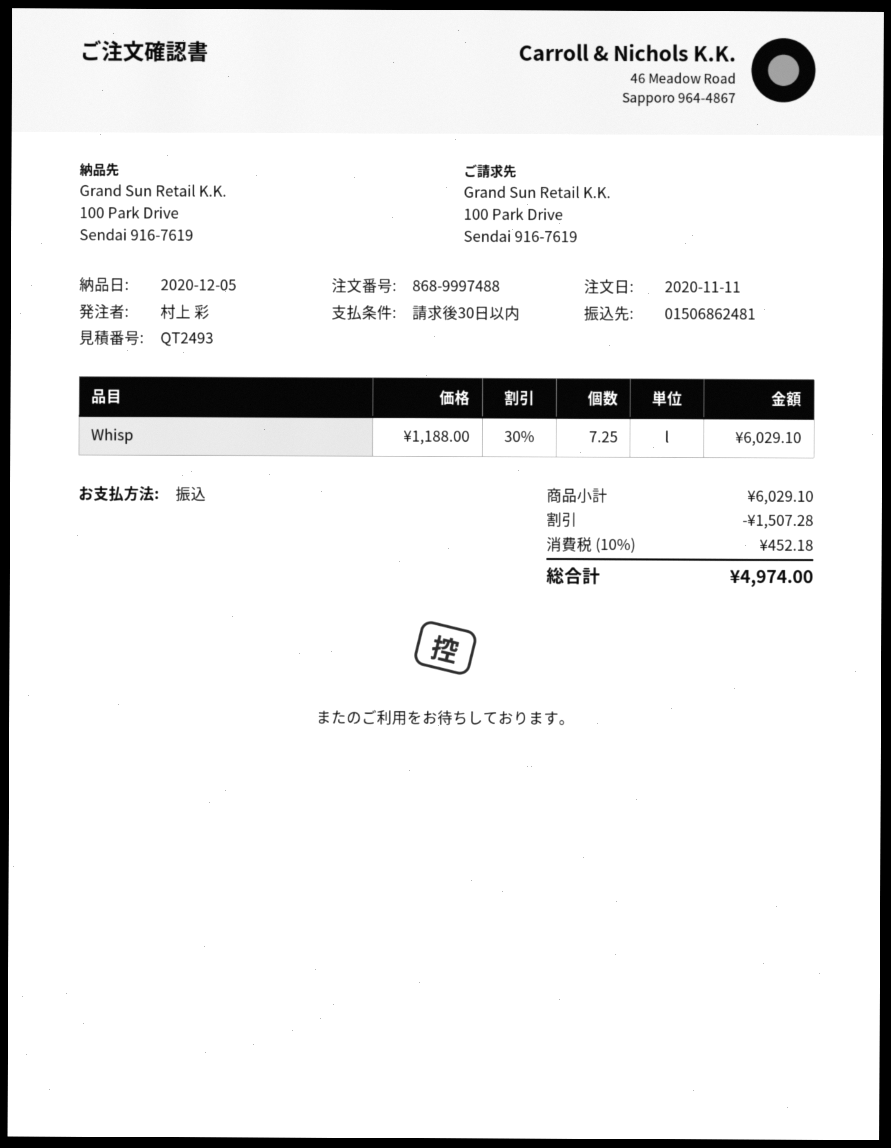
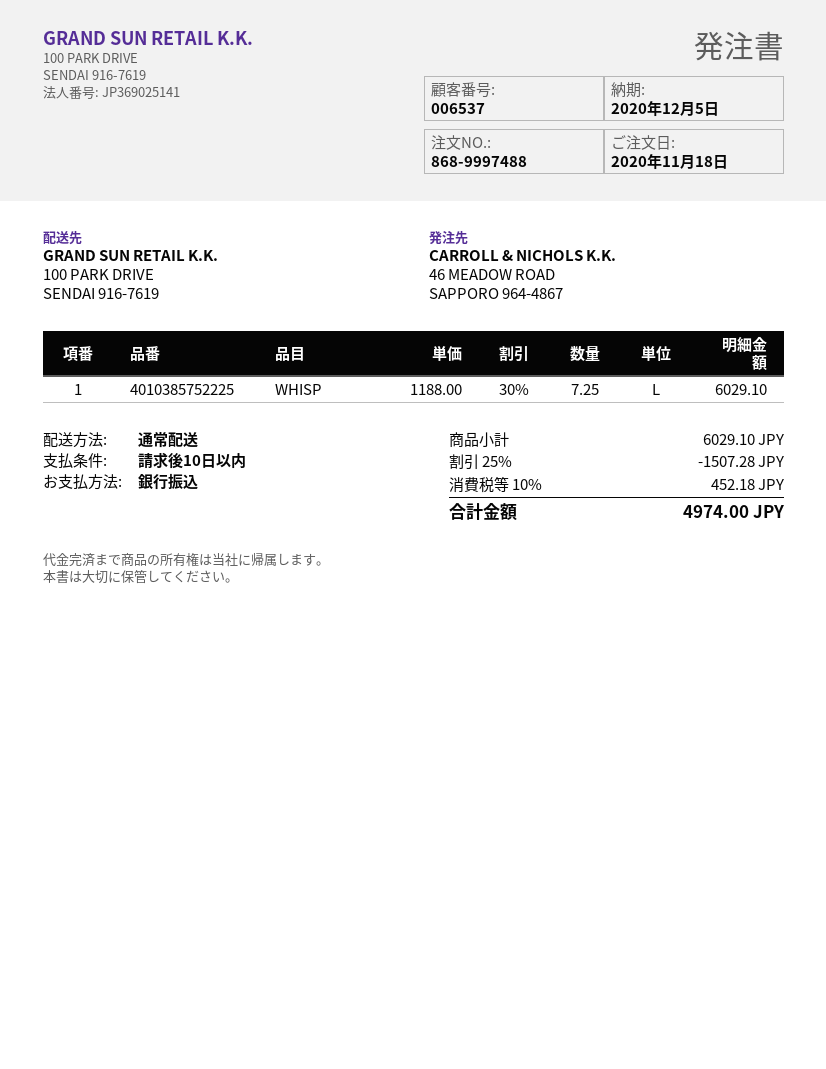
order date: 2020-11-11 -> 2020-11-18
payment terms: 30 days -> 10 days

